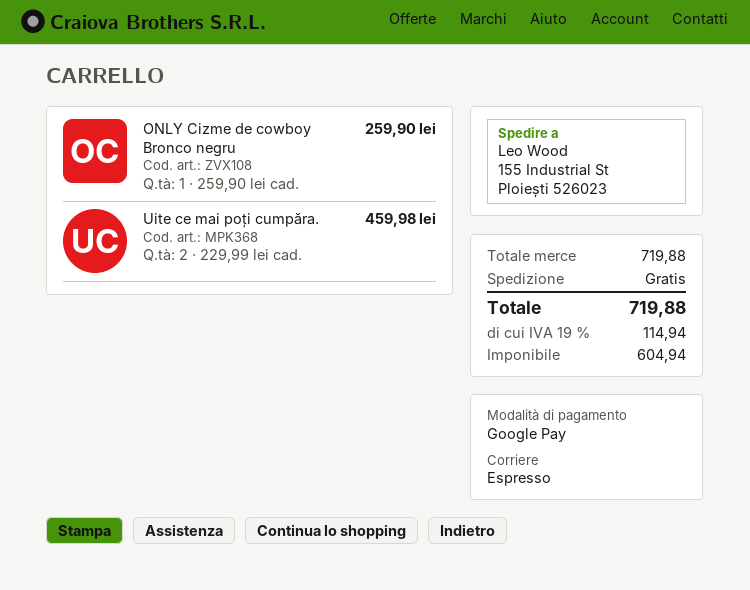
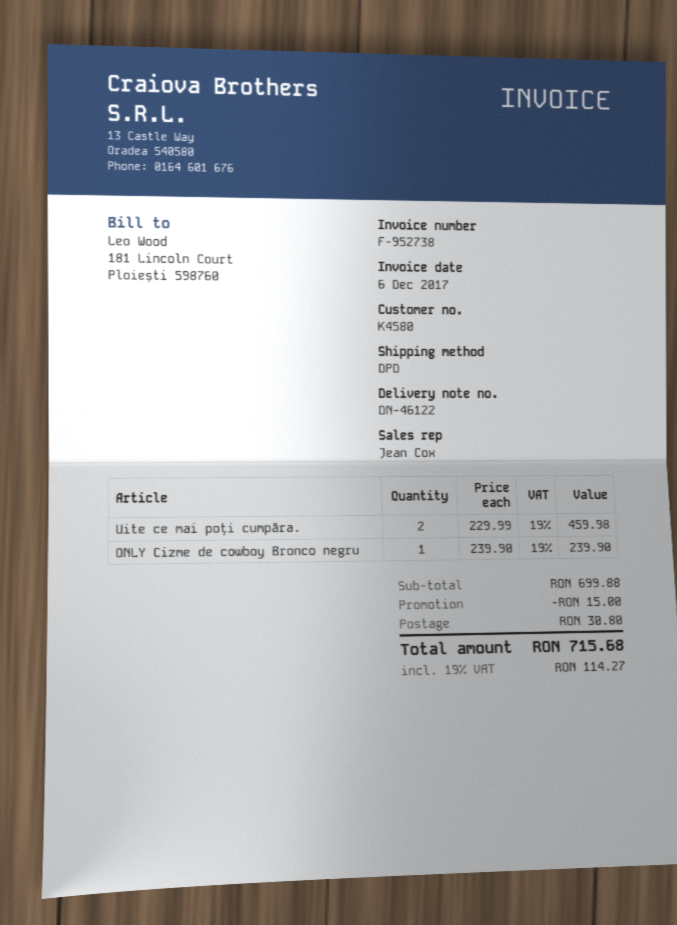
shipping method: express -> DPD
ONLY Cizme de cowboy Bronco negru: 1 x 259.90 = 259.90 -> 1 x 239.90 = 239.90
subtotal: 719.88 -> 699.88
discount: none -> 15.00
shipping: 0.00 -> 30.80
tax: 19% = 114.94 -> 19% = 114.27
total: 719.88 -> 715.68

